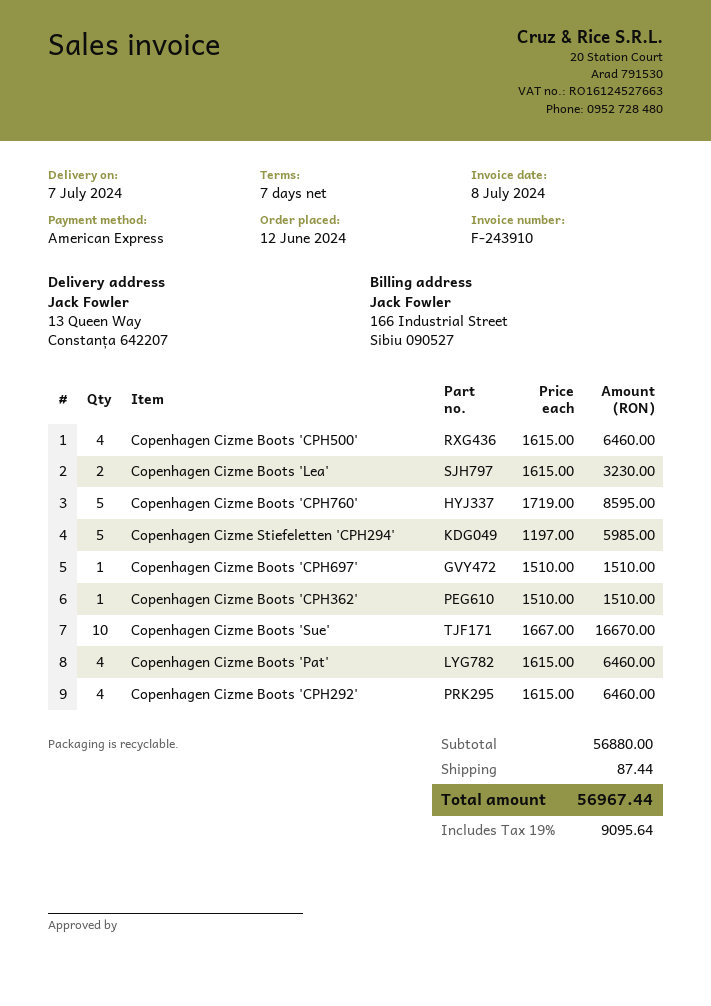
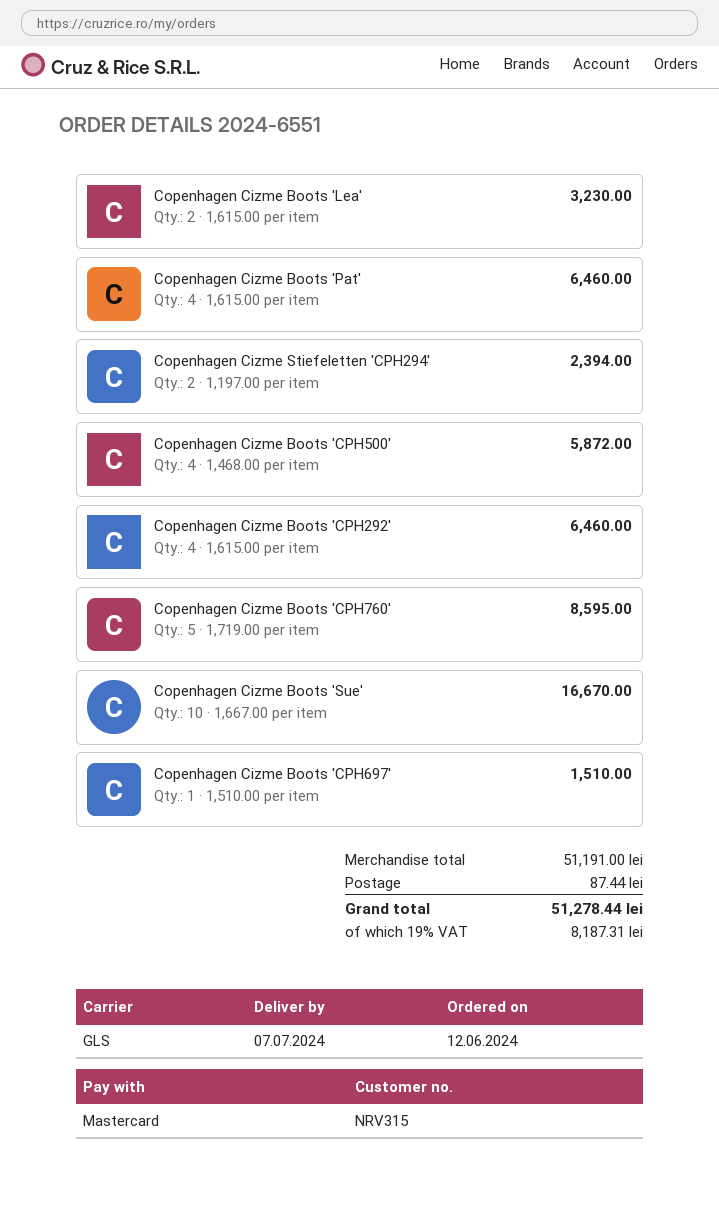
payment method: American Express -> Mastercard
Copenhagen Cizme Boots 'CPH500': 4 x 1615.00 = 6460.00 -> 4 x 1468.00 = 5872.00
Copenhagen Cizme Stiefeletten 'CPH294': 5 x 1197.00 = 5985.00 -> 2 x 1197.00 = 2394.00
Copenhagen Cizme Boots 'CPH362': 1 x 1510.00 = 1510.00 -> none
subtotal: 56880.00 -> 51191.00
tax: 19% = 9095.64 -> 19% = 8187.31
total: 56967.44 -> 51278.44

